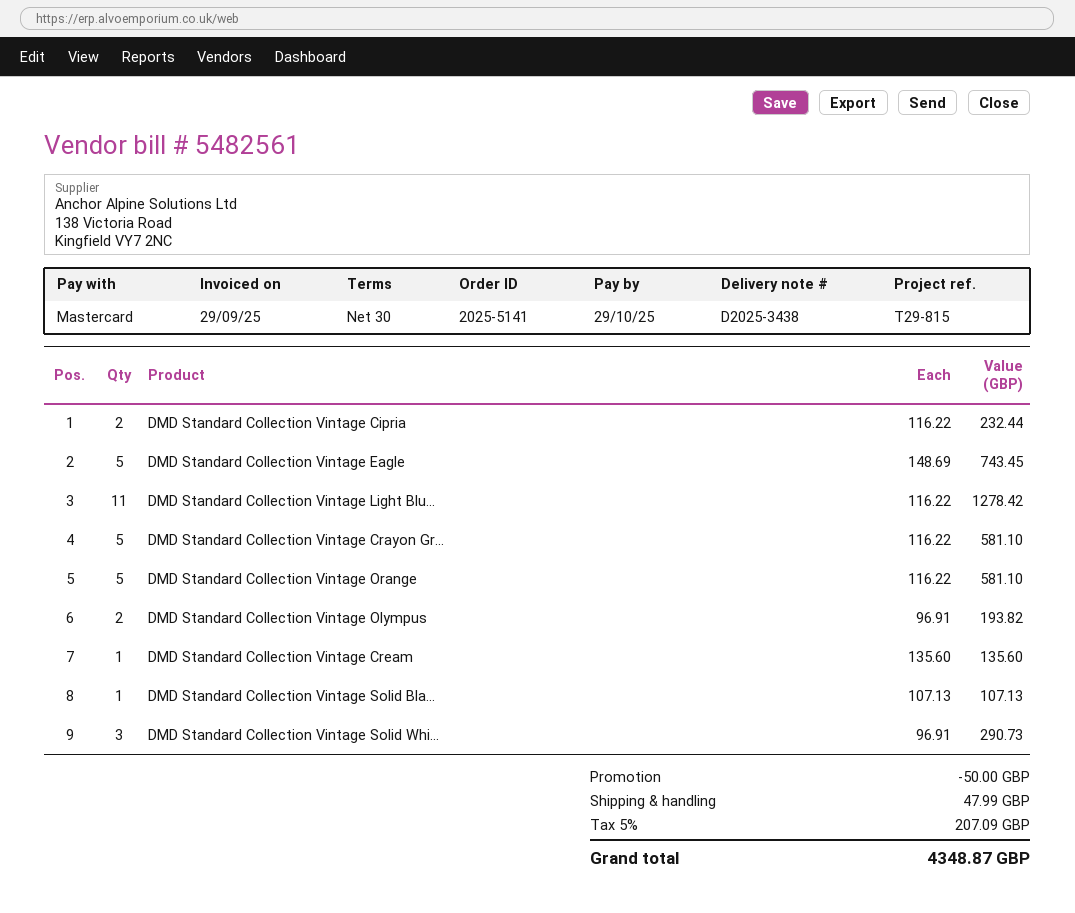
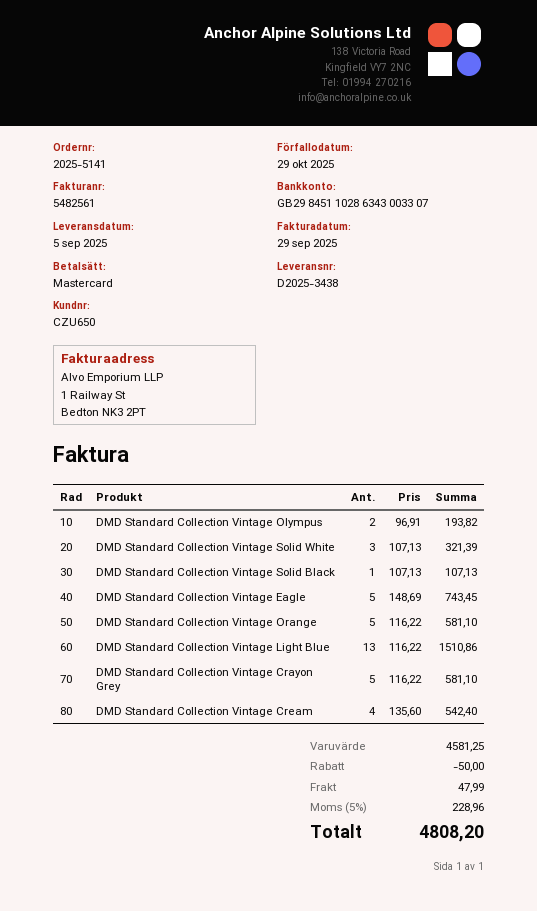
DMD Standard Collection Vintage Cipria: 2 x 116.22 = 232.44 -> none
DMD Standard Collection Vintage Light Blu...: 11 x 116.22 = 1278.42 -> 13 x 116.22 = 1510.86
DMD Standard Collection Vintage Cream: 1 x 135.60 = 135.60 -> 4 x 135.60 = 542.40
DMD Standard Collection Vintage Solid Whi...: 3 x 96.91 = 290.73 -> 3 x 107.13 = 321.39
tax: 5% = 207.09 -> 5% = 228.96
total: 4348.87 -> 4808.20

